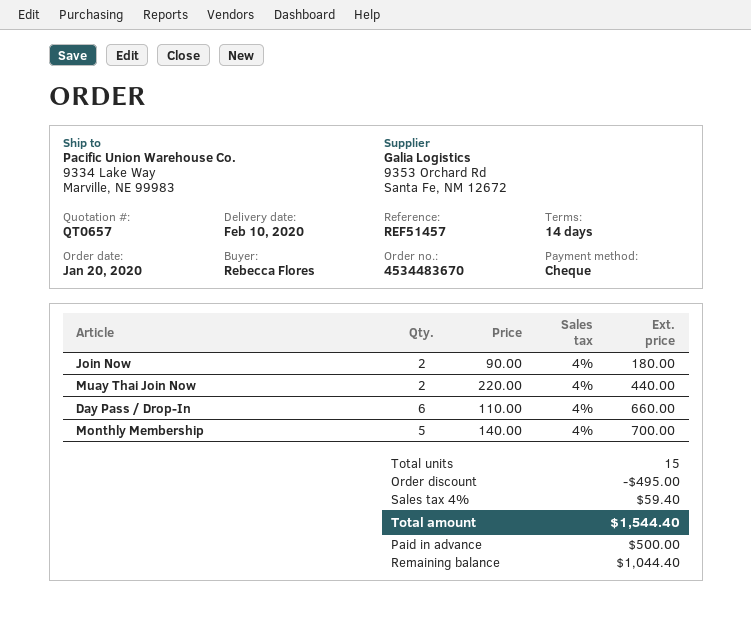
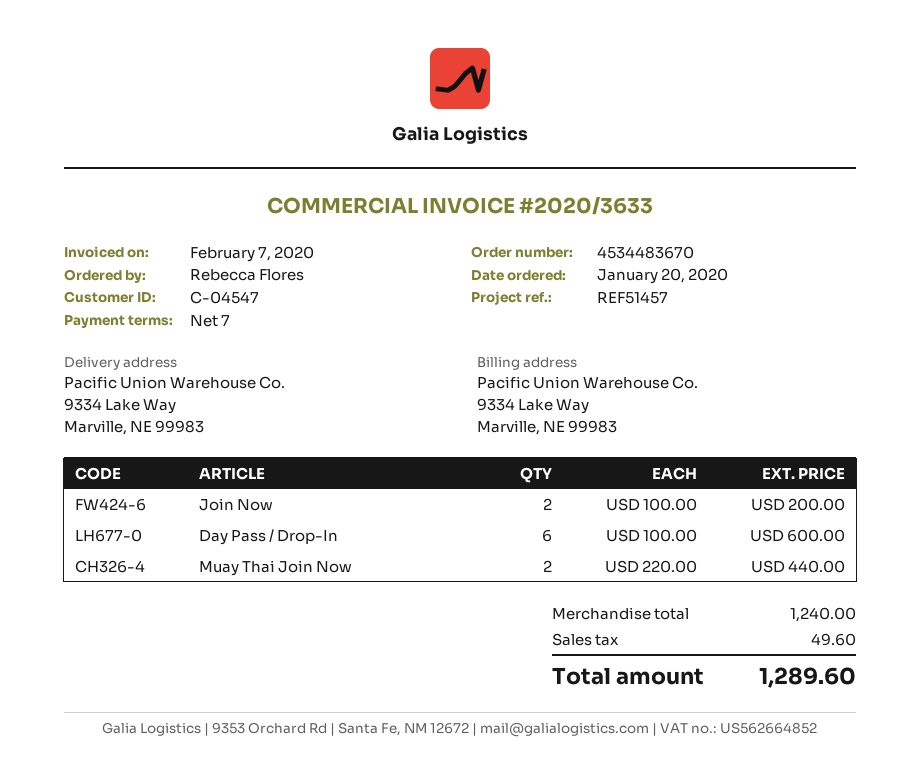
payment terms: 14 days -> 7 days
Join Now: 2 x 90.00 = 180.00 -> 2 x 100.00 = 200.00
Day Pass / Drop-In: 6 x 110.00 = 660.00 -> 6 x 100.00 = 600.00
Monthly Membership: 5 x 140.00 = 700.00 -> none
discount: 495.00 -> none
tax: 59.40 -> 49.60
total: 1544.40 -> 1289.60

